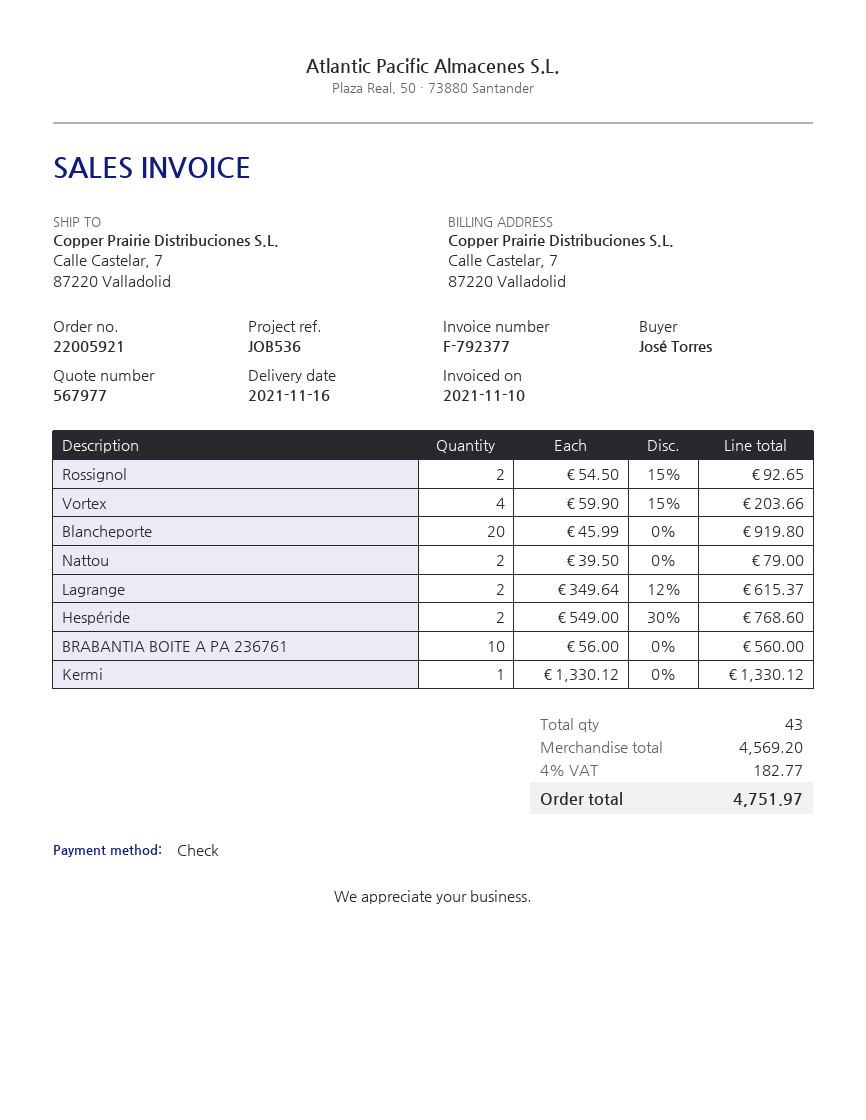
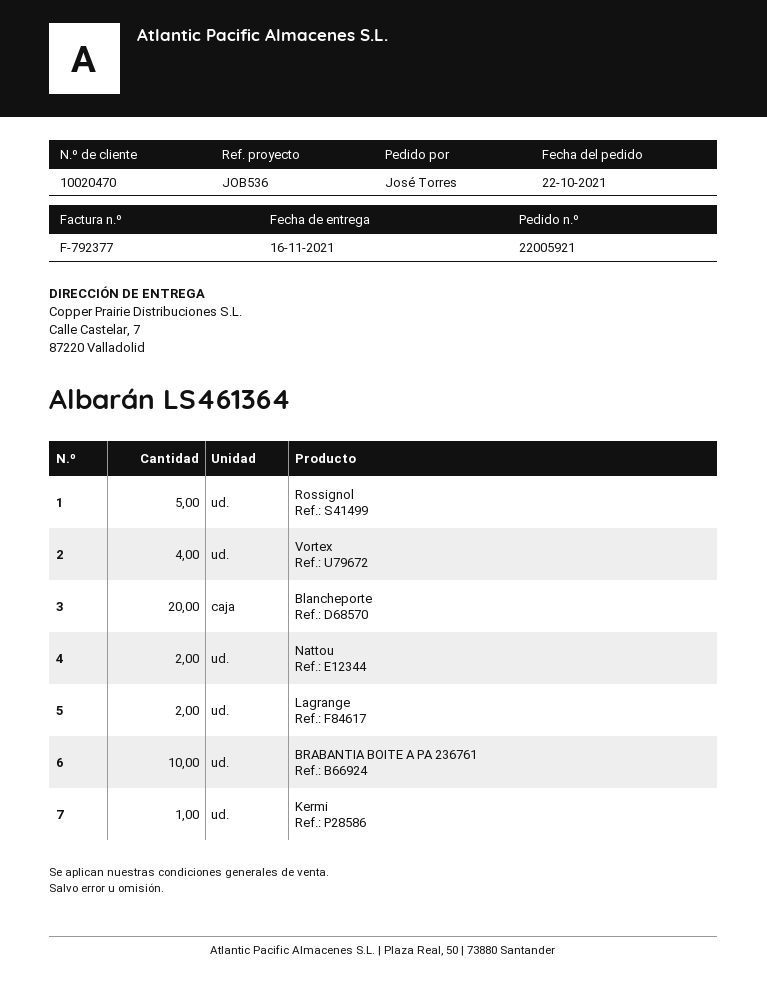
Rossignol: 2 -> 5
Hespéride: 2 -> none

